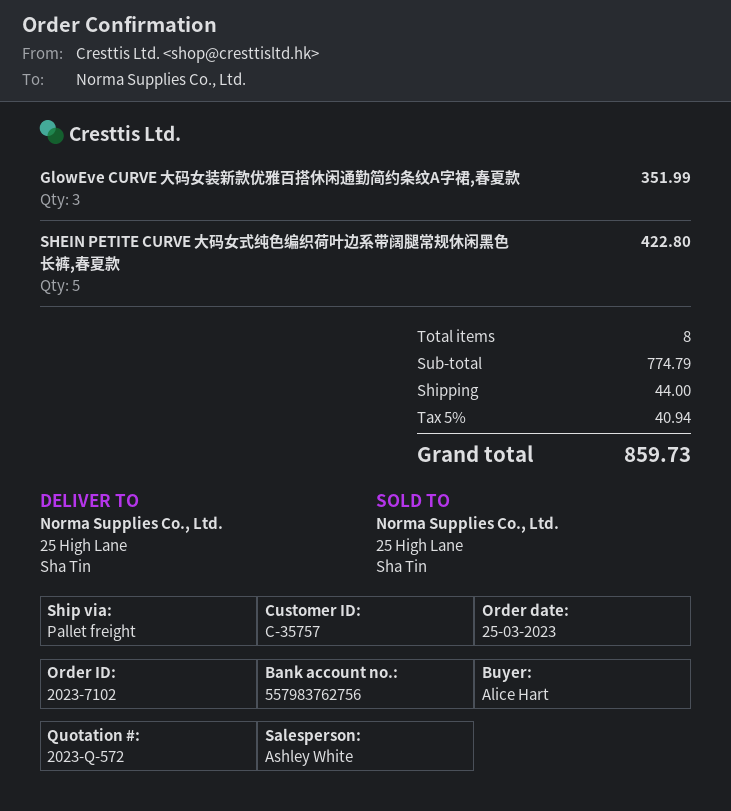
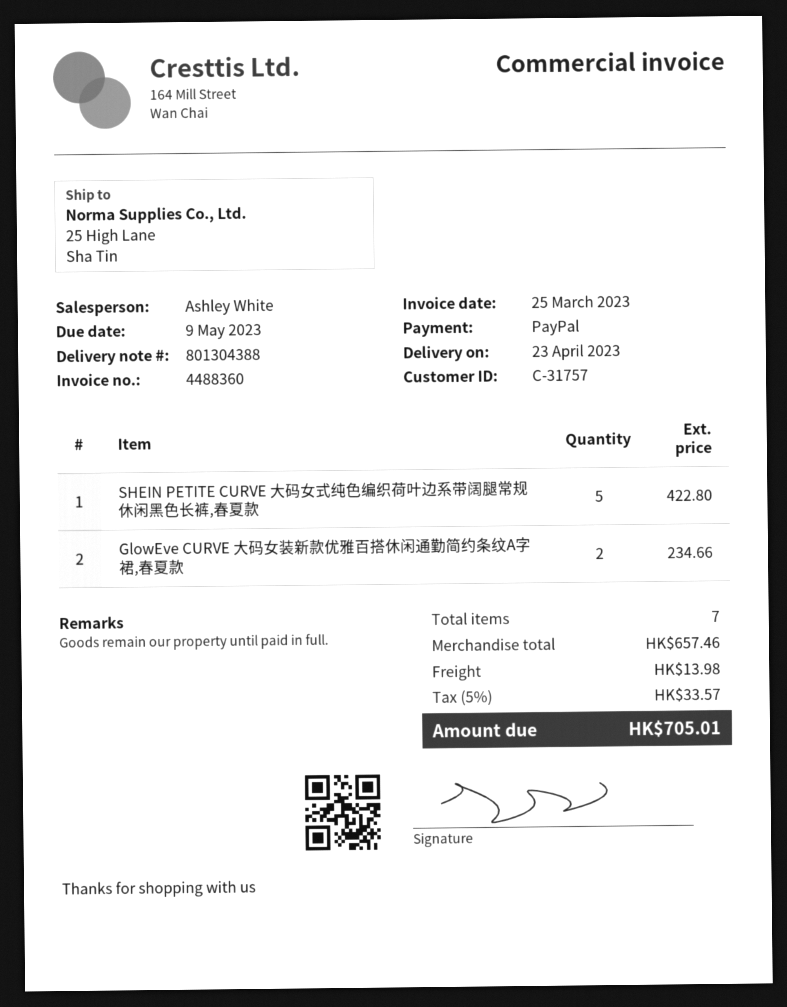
customer number: C-35757 -> C-31757
GlowEve CURVE 大码女装新款优雅百搭休闲通勤简约条纹A字裙,春夏款: 3 for 351.99 -> 2 for 234.66
total quantity: 8 -> 7
subtotal: 774.79 -> 657.46
shipping: 44.00 -> 13.98
tax: 5% = 40.94 -> 5% = 33.57
total: 859.73 -> 705.01

